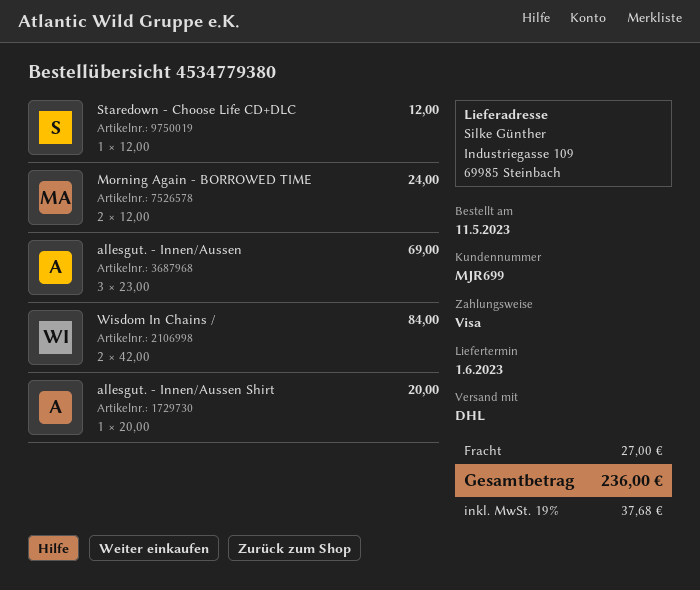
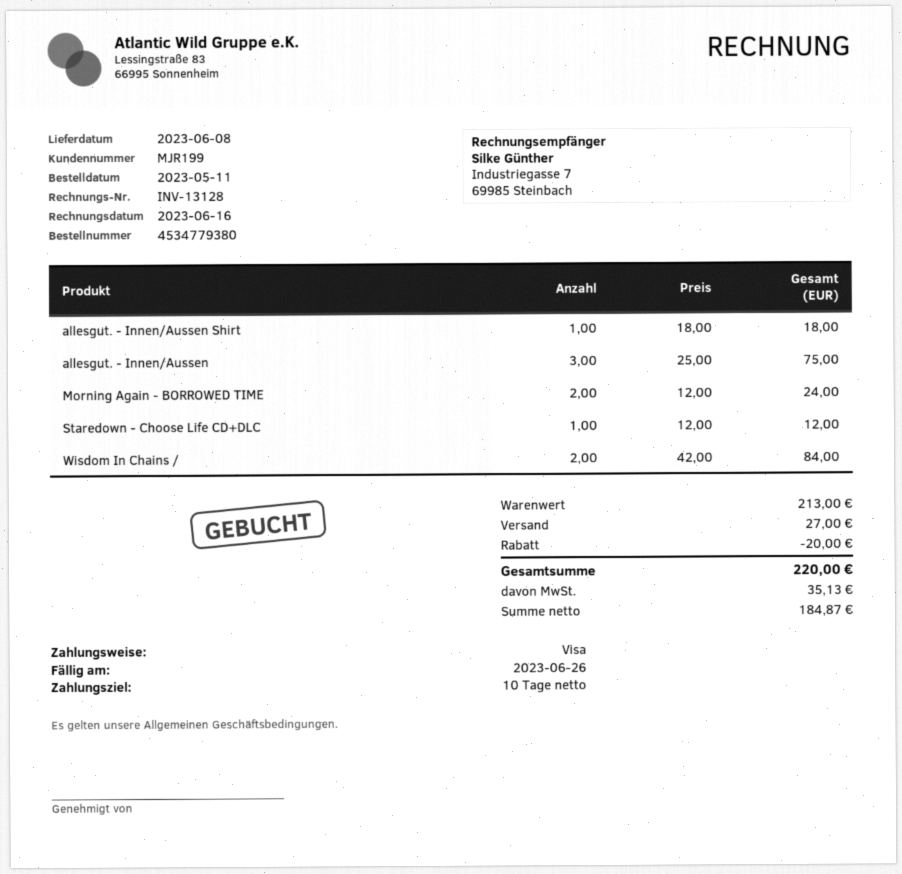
delivery date: 2023-06-01 -> 2023-06-08
customer number: MJR699 -> MJR199
allesgut. - Innen/Aussen: 3 x 23.00 = 69.00 -> 3 x 25.00 = 75.00
allesgut. - Innen/Aussen Shirt: 1 x 20.00 = 20.00 -> 1 x 18.00 = 18.00
discount: none -> 20.00
tax: 37.68 -> 35.13
total: 236.00 -> 220.00

